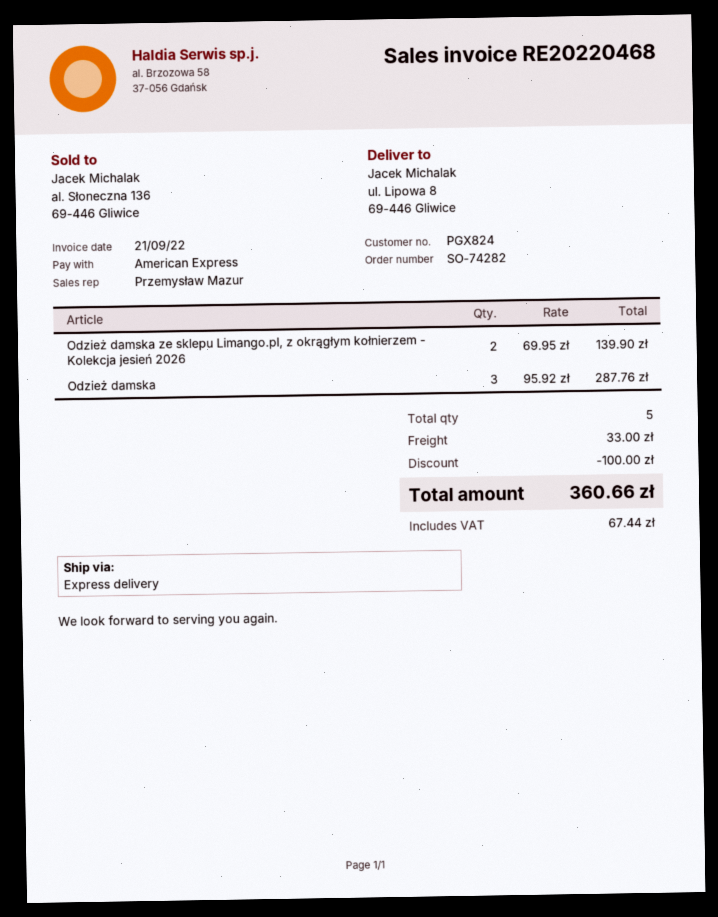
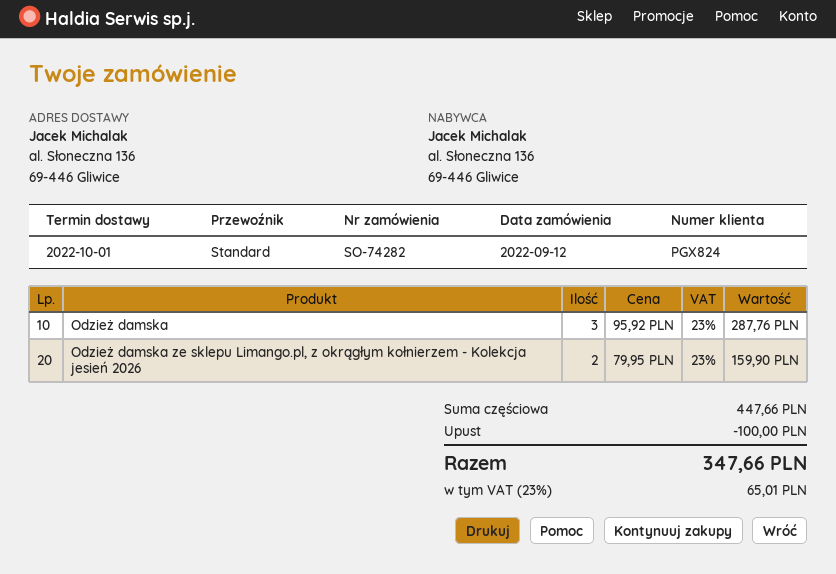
shipping method: express -> standard
ship to: ul. Lipowa 8, 69-446 Gliwice -> al. Słoneczna 136, 69-446 Gliwice
Odzież damska ze sklepu Limango.pl, z okrągłym kołnierzem - Kolekcja jesień 2026: 2 x 69.95 = 139.90 -> 2 x 79.95 = 159.90
shipping: 33.00 -> none
tax: 67.44 -> 65.01
total: 360.66 -> 347.66

